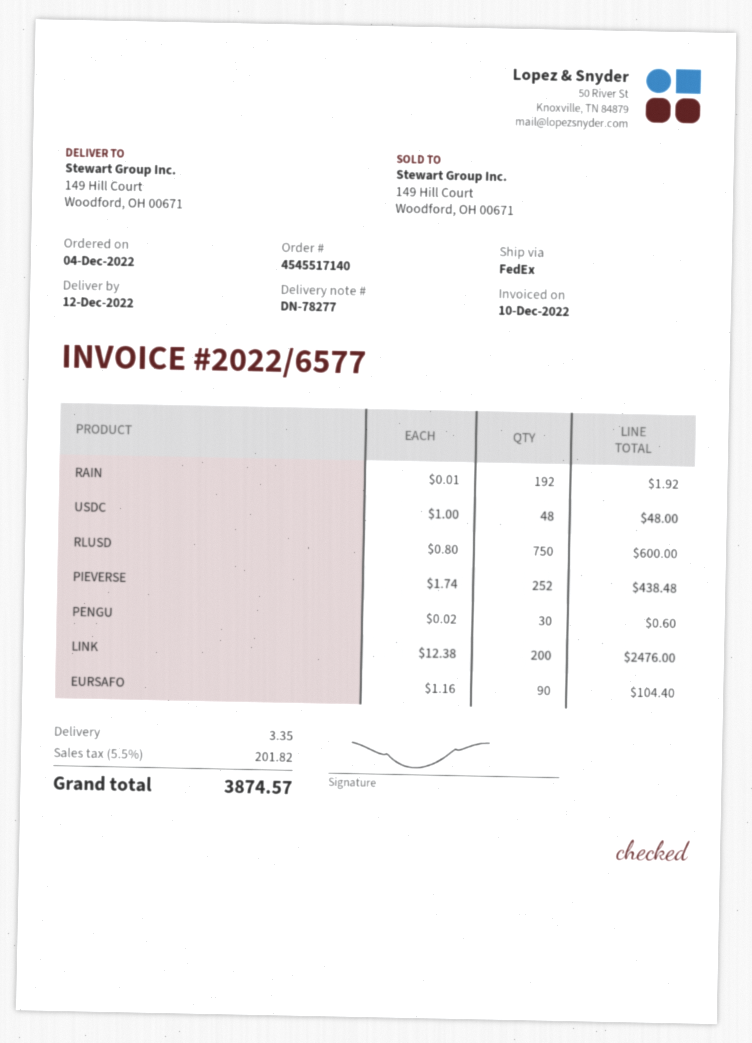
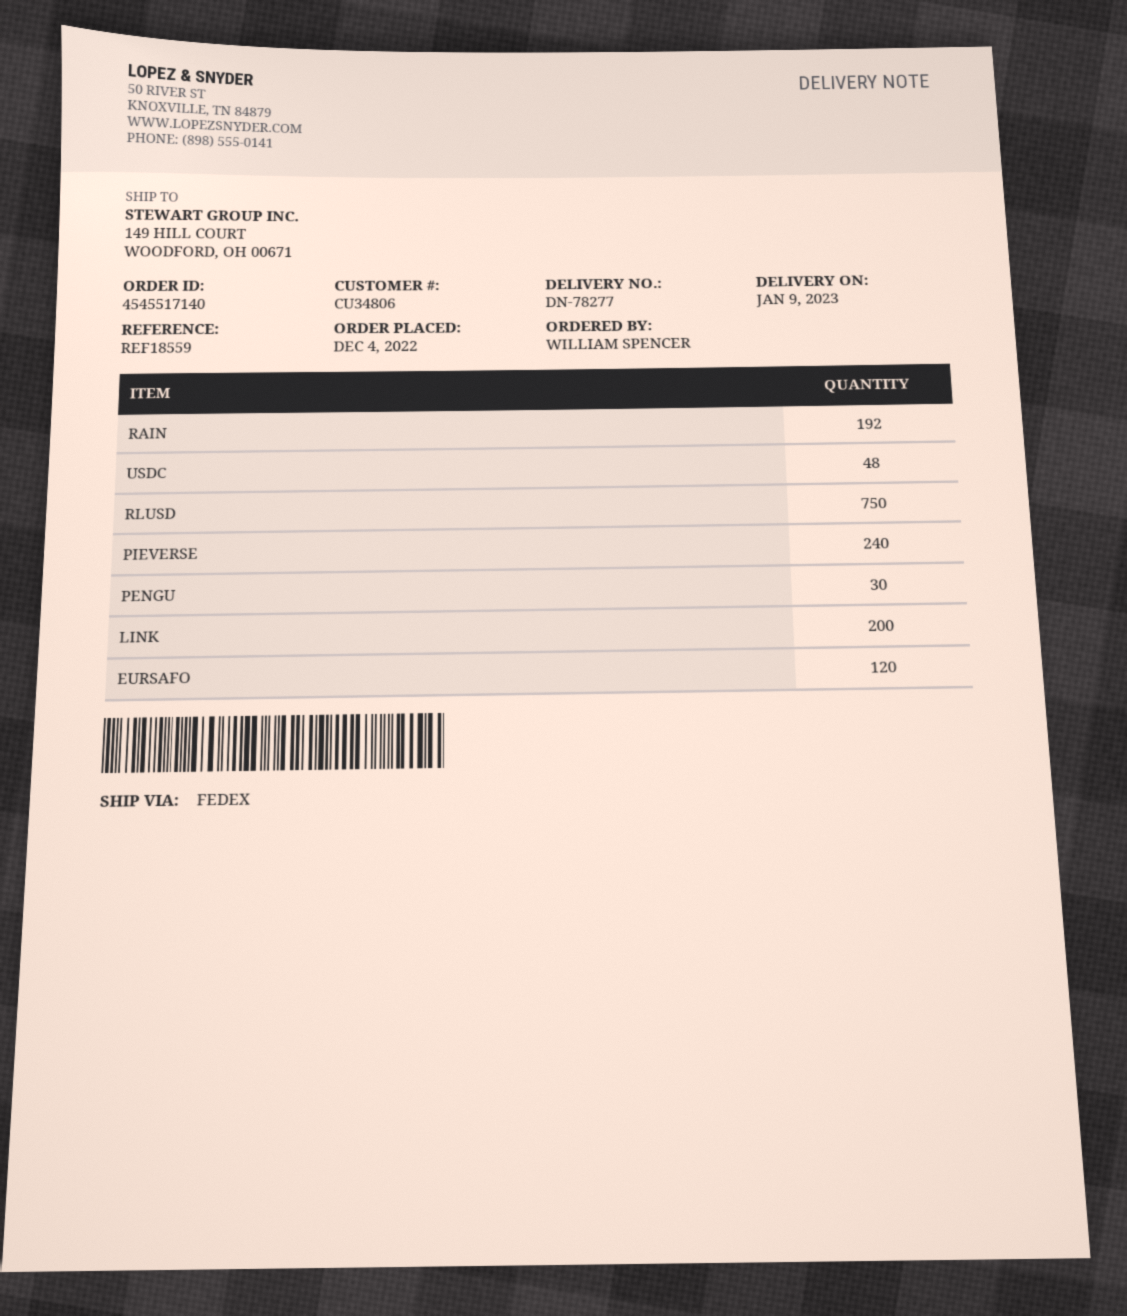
delivery date: 2022-12-12 -> 2023-01-09
PIEVERSE: 252 -> 240
EURSAFO: 90 -> 120

